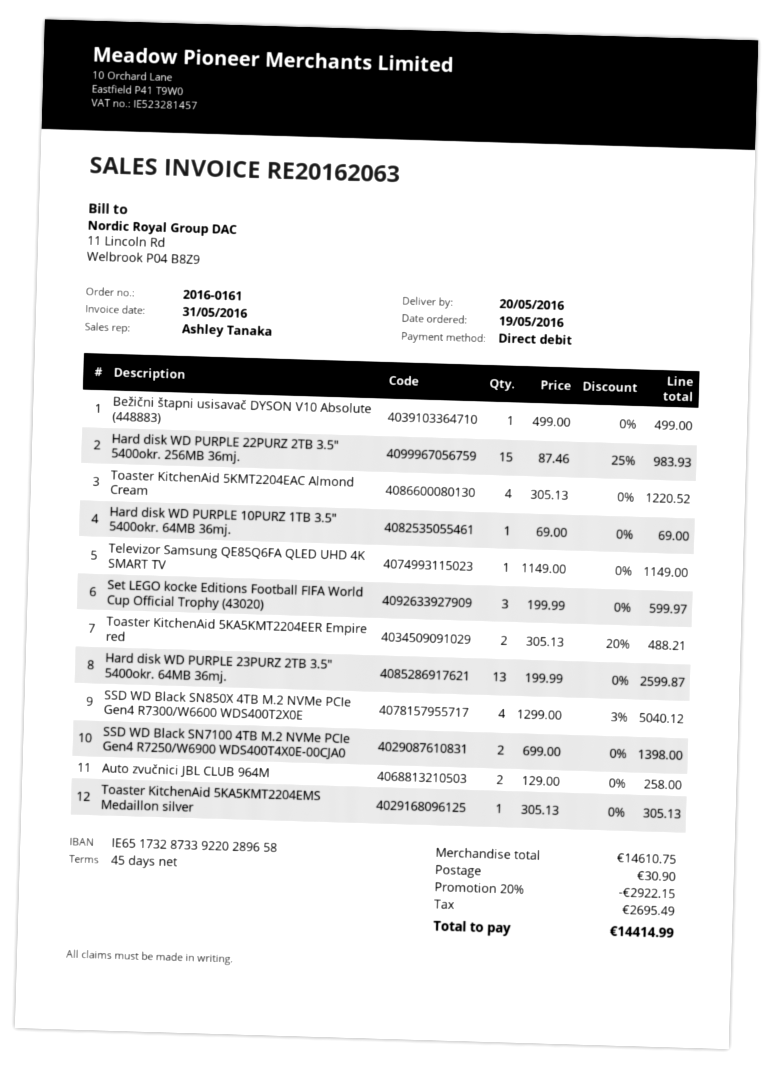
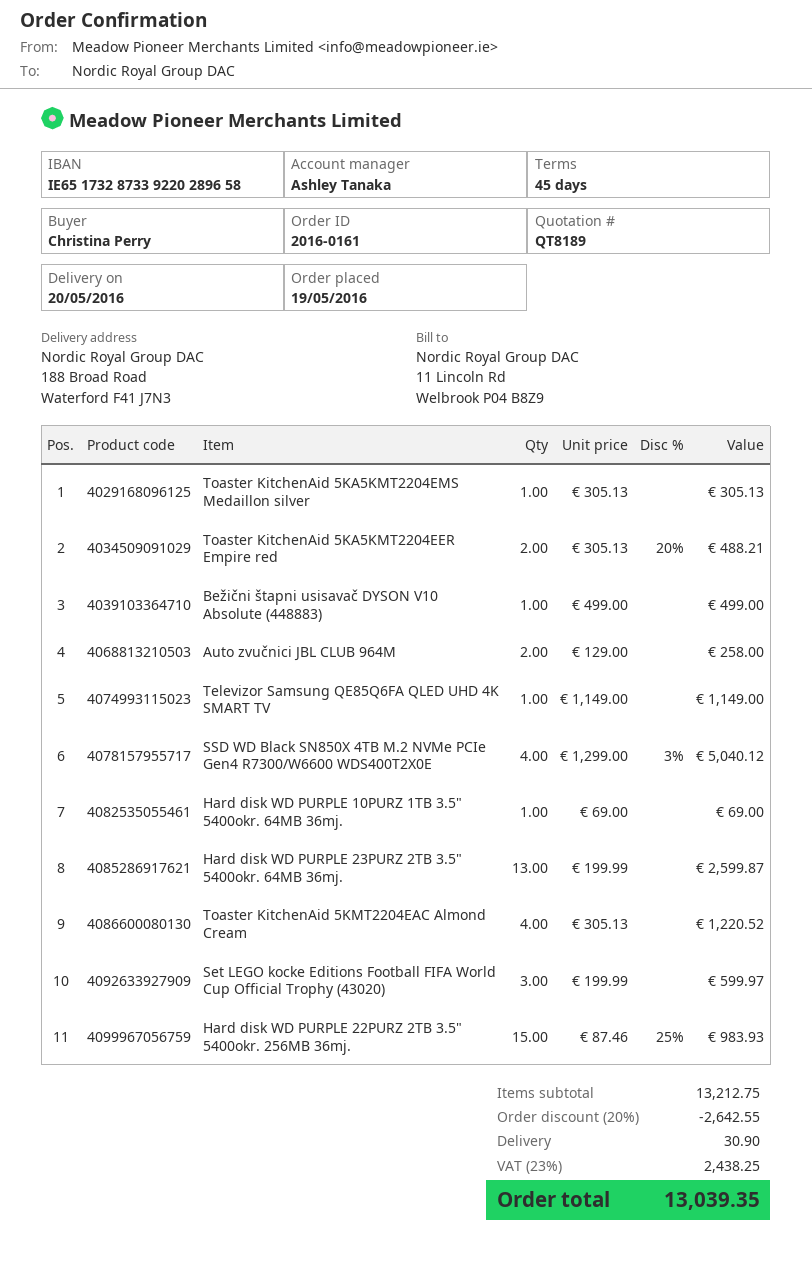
SSD WD Black SN7100 4TB M.2 NVMe PCIe Gen4 R7250/W6900 WDS400T4X0E-00CJA0: 2 x 699.00 = 1398.00 -> none
subtotal: 14610.75 -> 13212.75
discount: 20% = 2922.15 -> 20% = 2642.55
tax: 2695.49 -> 2438.25
total: 14414.99 -> 13039.35

